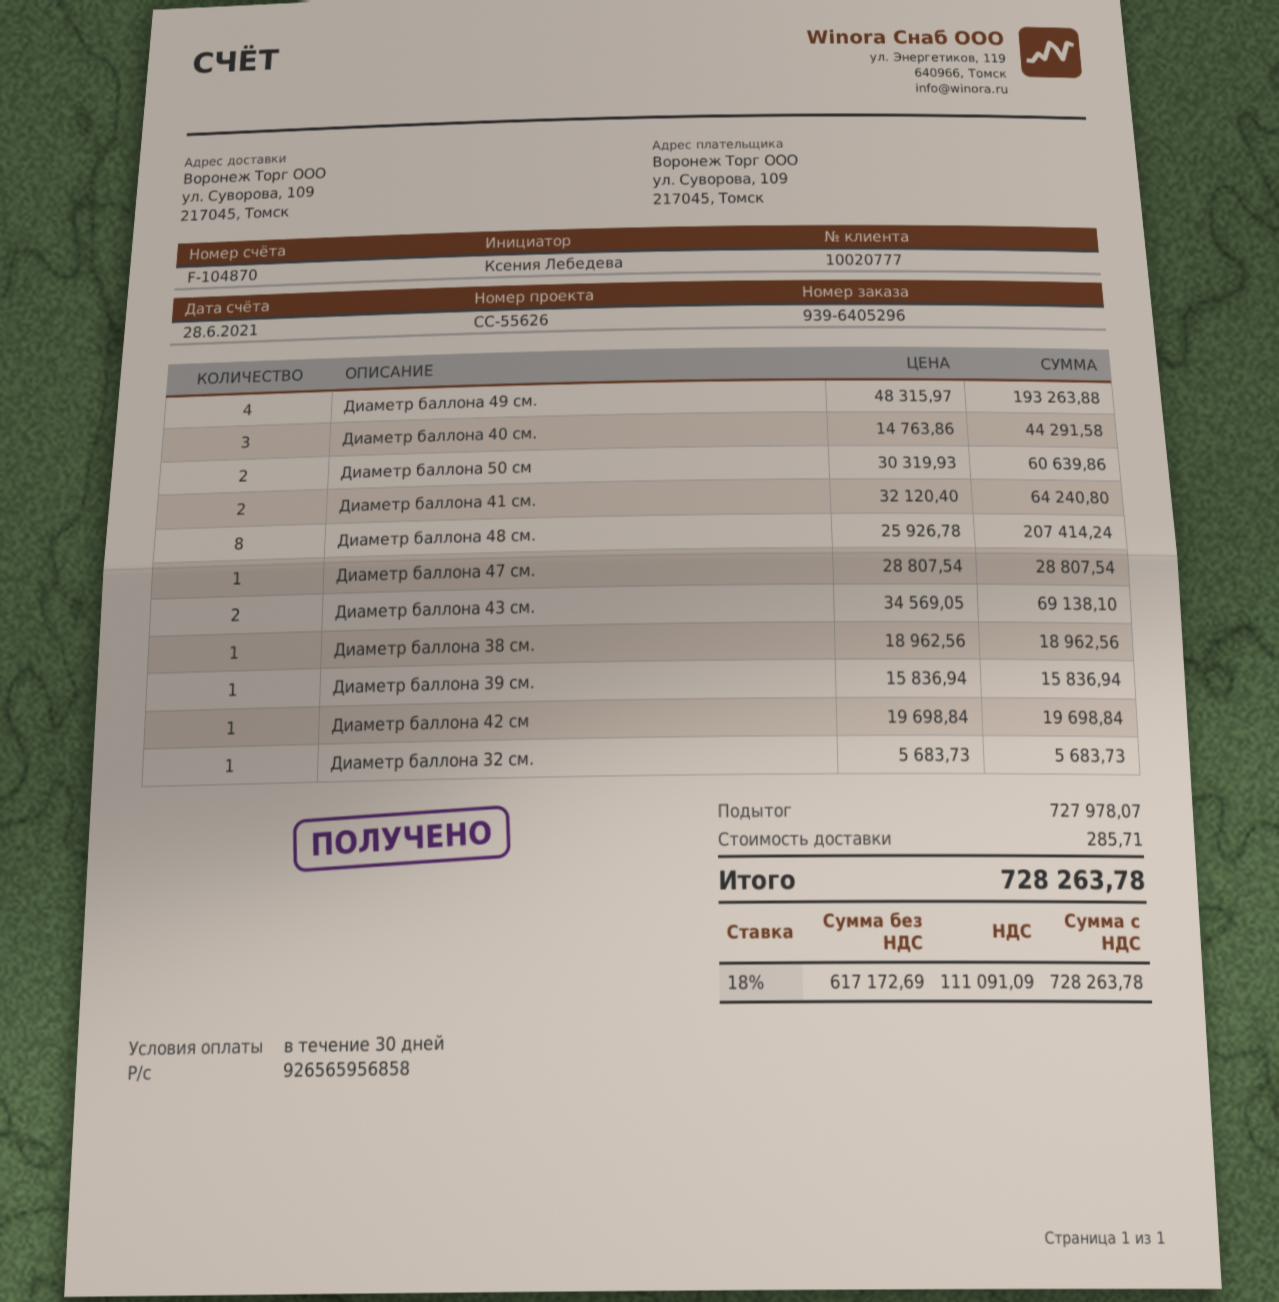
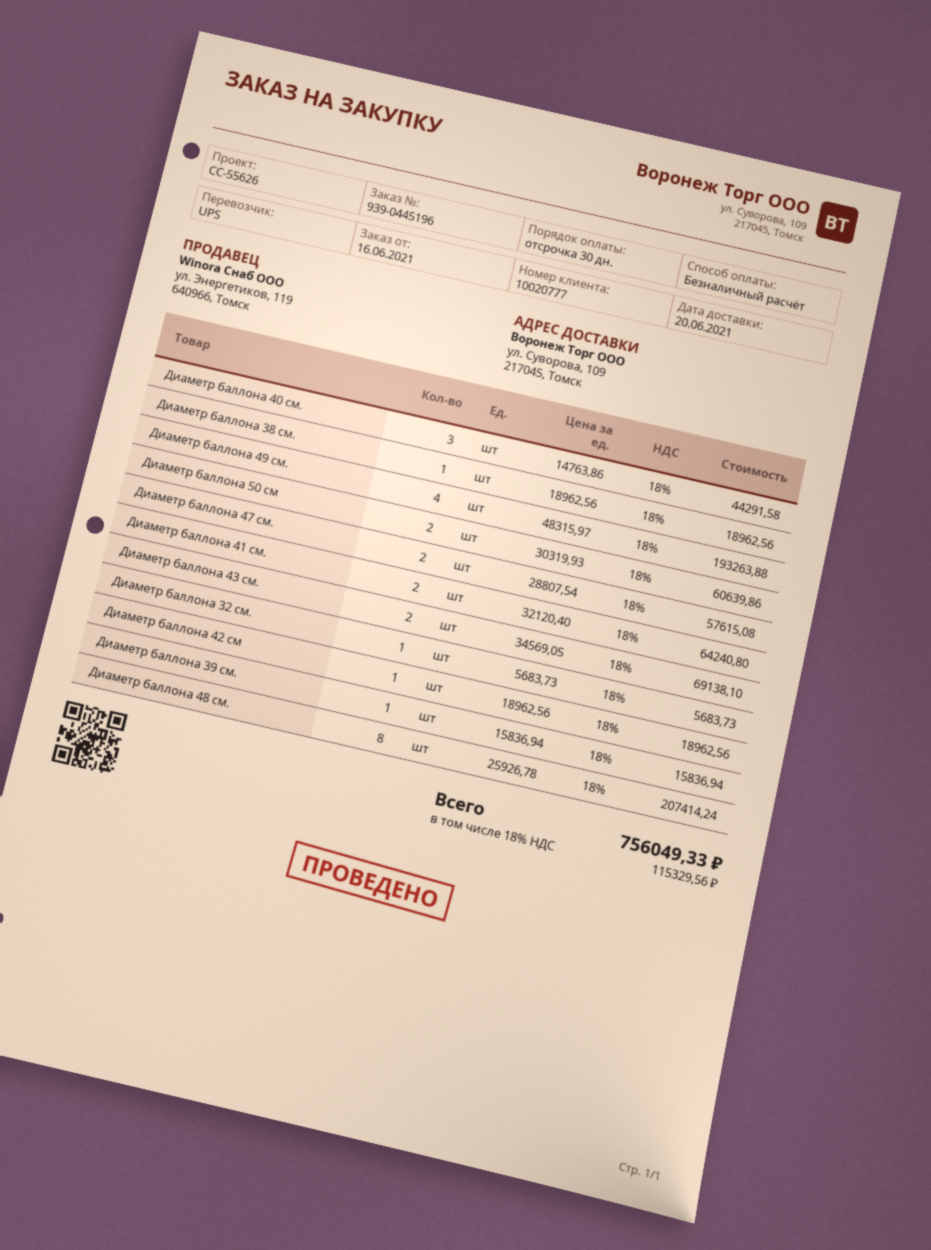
order number: 939-6405296 -> 939-0445196
Диаметр баллона 47 см.: 1 x 28807.54 = 28807.54 -> 2 x 28807.54 = 57615.08
Диаметр баллона 42 см: 1 x 19698.84 = 19698.84 -> 1 x 18962.56 = 18962.56
shipping: 285.71 -> none
tax: 18% = 111091.09 -> 18% = 115329.56
total: 728263.78 -> 756049.33

